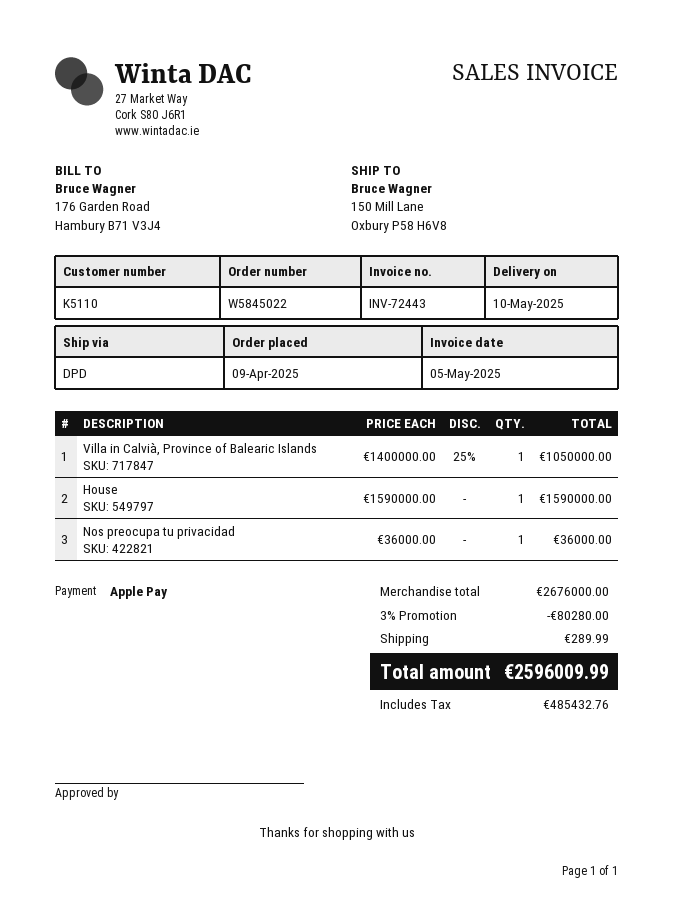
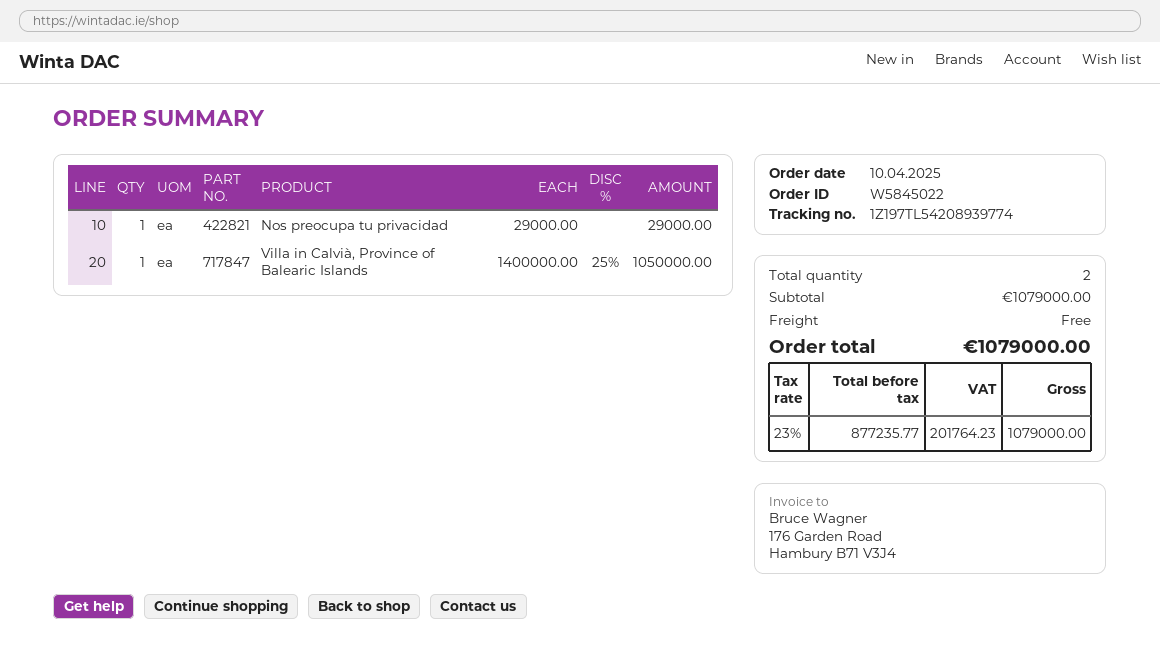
order date: 2025-04-09 -> 2025-04-10
House: 1 x 1590000.00 = 1590000.00 -> none
Nos preocupa tu privacidad: 1 x 36000.00 = 36000.00 -> 1 x 29000.00 = 29000.00
subtotal: 2676000.00 -> 1079000.00
discount: 3% = 80280.00 -> none
shipping: 289.99 -> 0.00
tax: 485432.76 -> 201764.23
total: 2596009.99 -> 1079000.00

